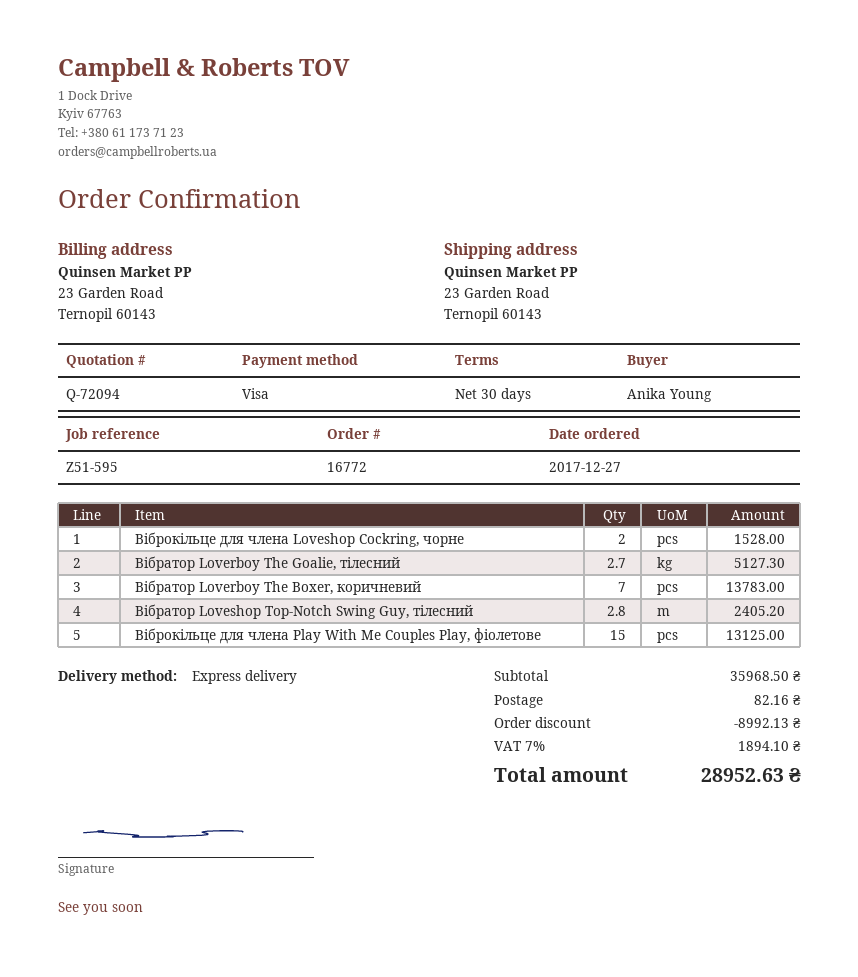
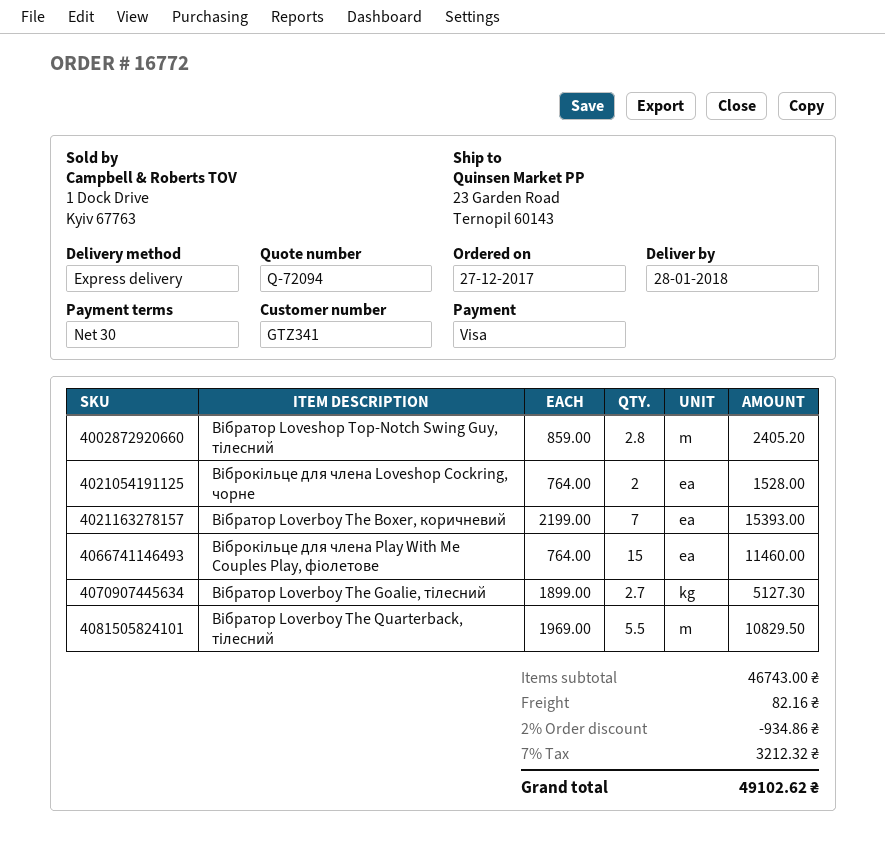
Вібратор Loverboy The Boxer, коричневий: 7 for 13783.00 -> 7 for 15393.00
Віброкільце для члена Play With Me Couples Play, фіолетове: 15 for 13125.00 -> 15 for 11460.00
Вібратор Loverboy The Quarterback, тілесний: none -> 5.5 for 10829.50
subtotal: 35968.50 -> 46743.00
discount: 8992.13 -> 934.86
tax: 7% = 1894.10 -> 7% = 3212.32
total: 28952.63 -> 49102.62

